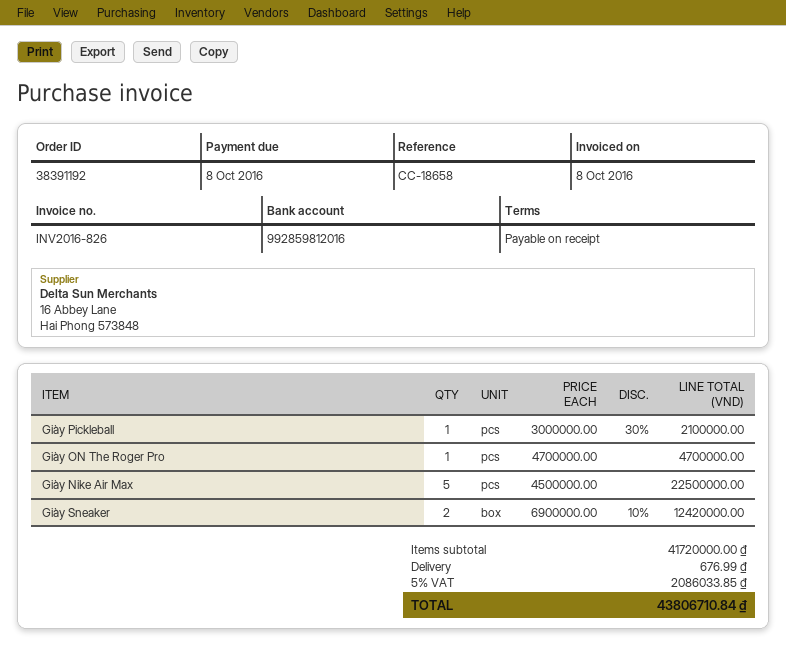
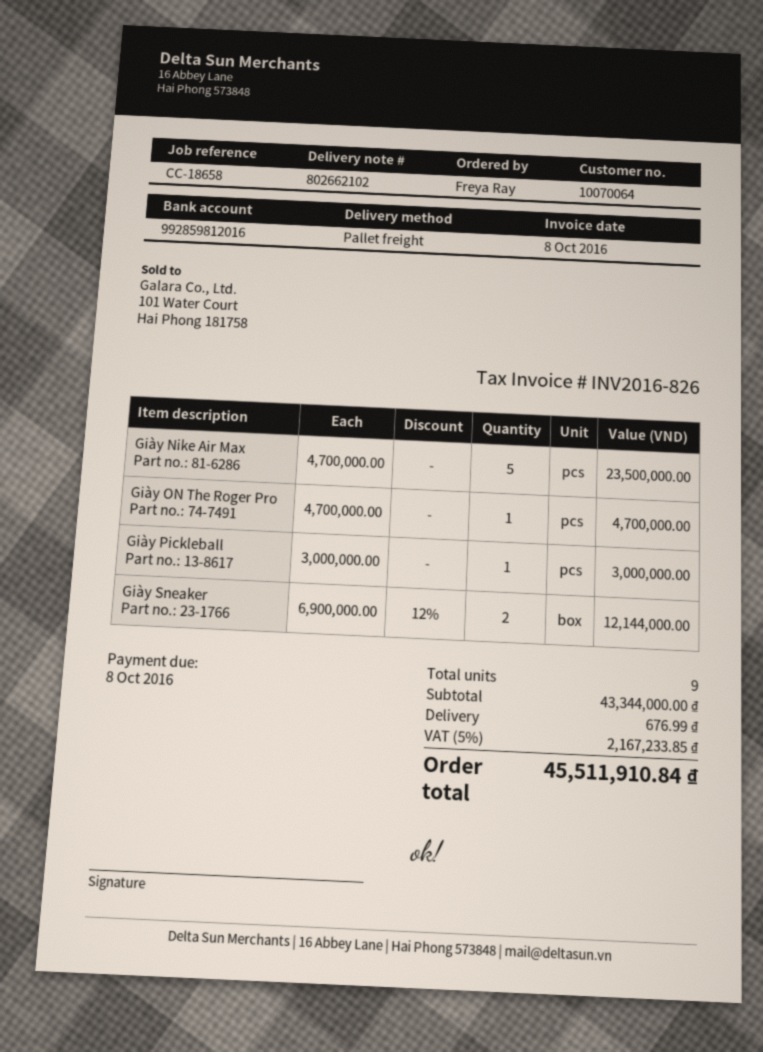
Giày Pickleball: 1 x 3000000.00 - 30% = 2100000.00 -> 1 x 3000000.00 = 3000000.00
Giày Nike Air Max: 5 x 4500000.00 = 22500000.00 -> 5 x 4700000.00 = 23500000.00
Giày Sneaker: 2 x 6900000.00 - 10% = 12420000.00 -> 2 x 6900000.00 - 12% = 12144000.00
subtotal: 41720000.00 -> 43344000.00
tax: 5% = 2086033.85 -> 5% = 2167233.85
total: 43806710.84 -> 45511910.84

